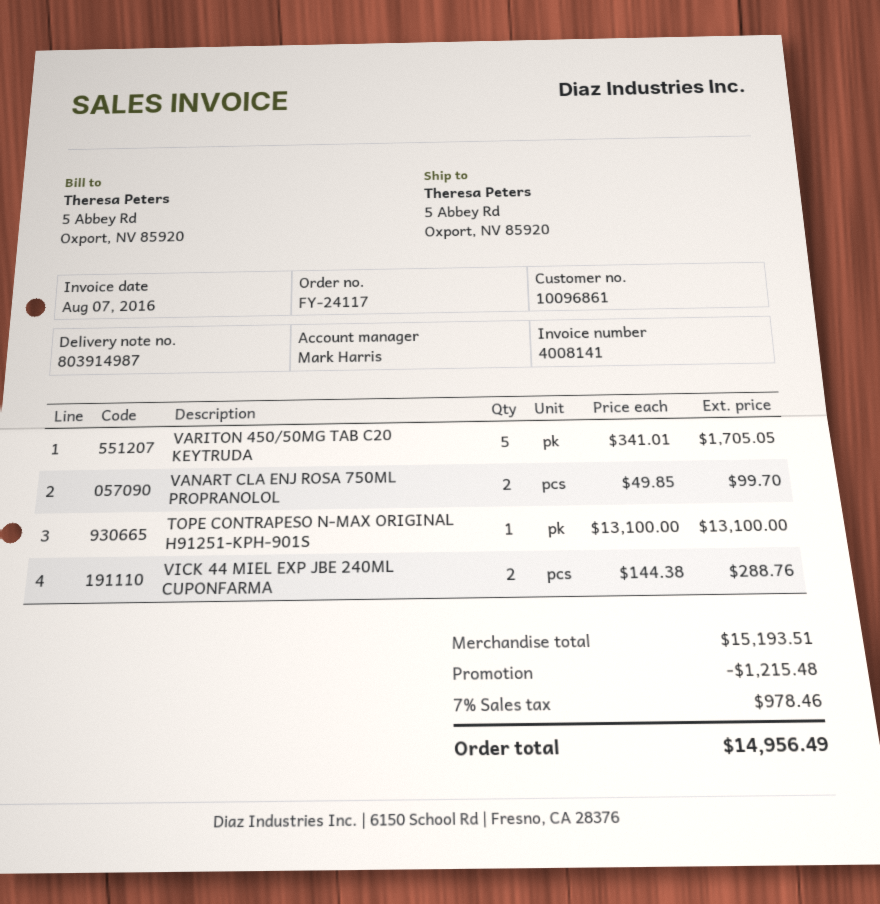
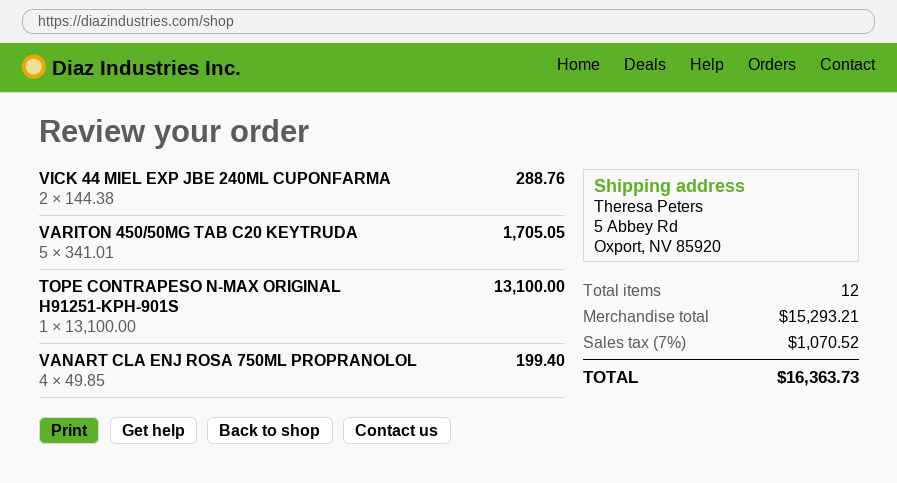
VANART CLA ENJ ROSA 750ML PROPRANOLOL: 2 x 49.85 = 99.70 -> 4 x 49.85 = 199.40
subtotal: 15193.51 -> 15293.21
discount: 1215.48 -> none
tax: 7% = 978.46 -> 7% = 1070.52
total: 14956.49 -> 16363.73

